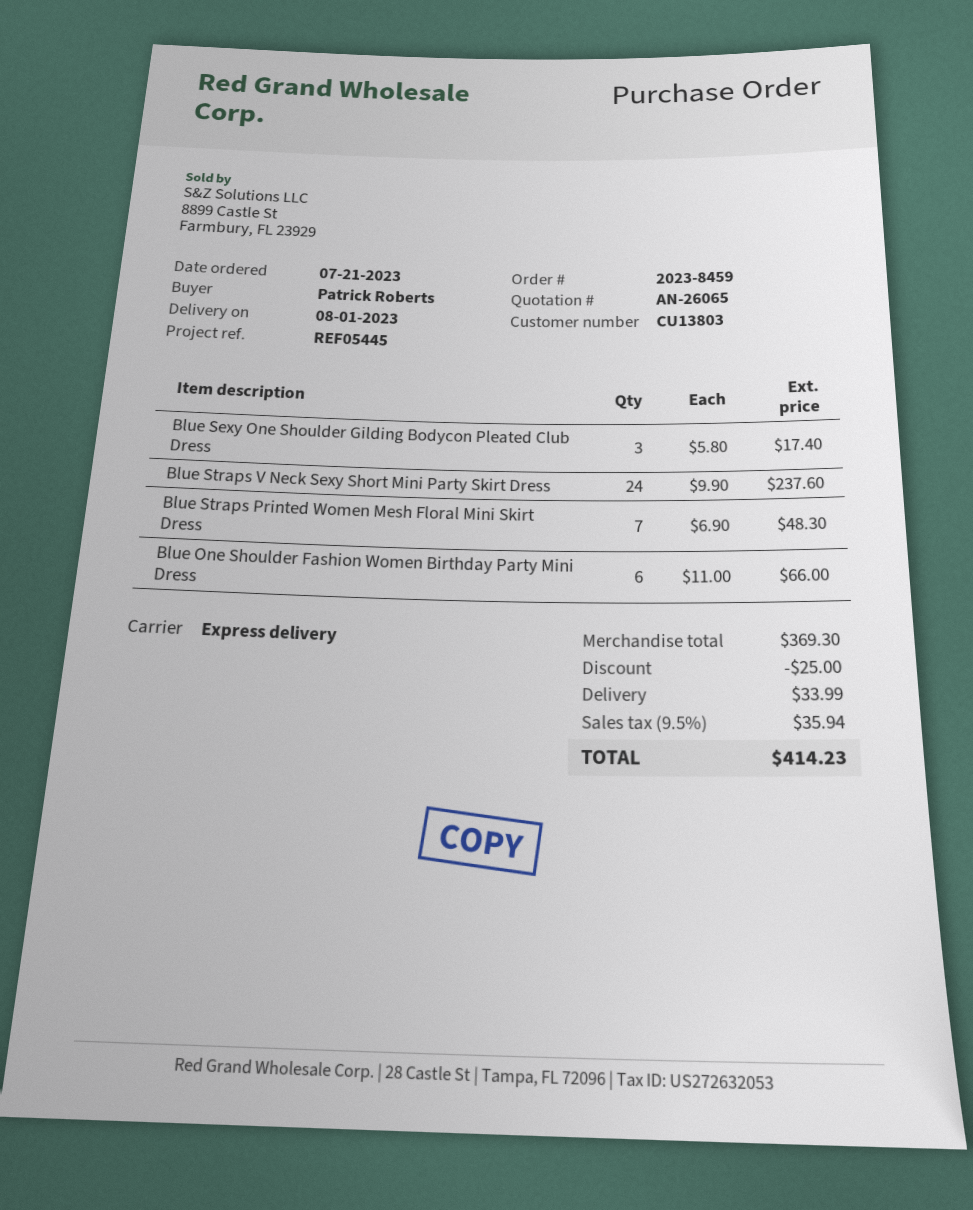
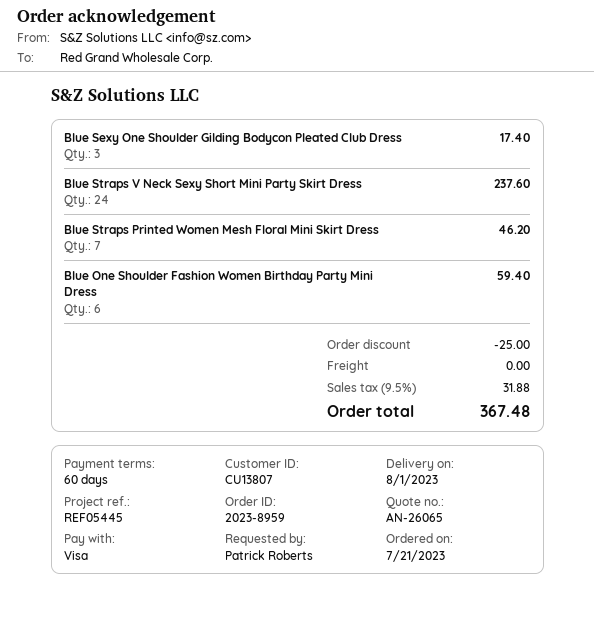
order number: 2023-8459 -> 2023-8959
customer number: CU13803 -> CU13807
Blue Straps Printed Women Mesh Floral Mini Skirt Dress: 7 for 48.30 -> 7 for 46.20
Blue One Shoulder Fashion Women Birthday Party Mini Dress: 6 for 66.00 -> 6 for 59.40
shipping: 33.99 -> 0.00
tax: 9.5% = 35.94 -> 9.5% = 31.88
total: 414.23 -> 367.48

